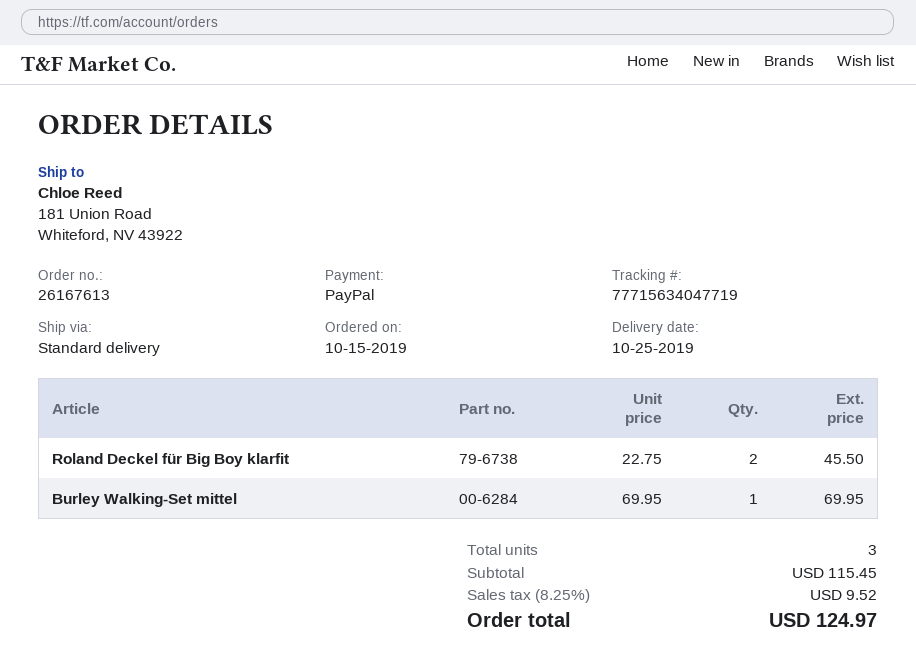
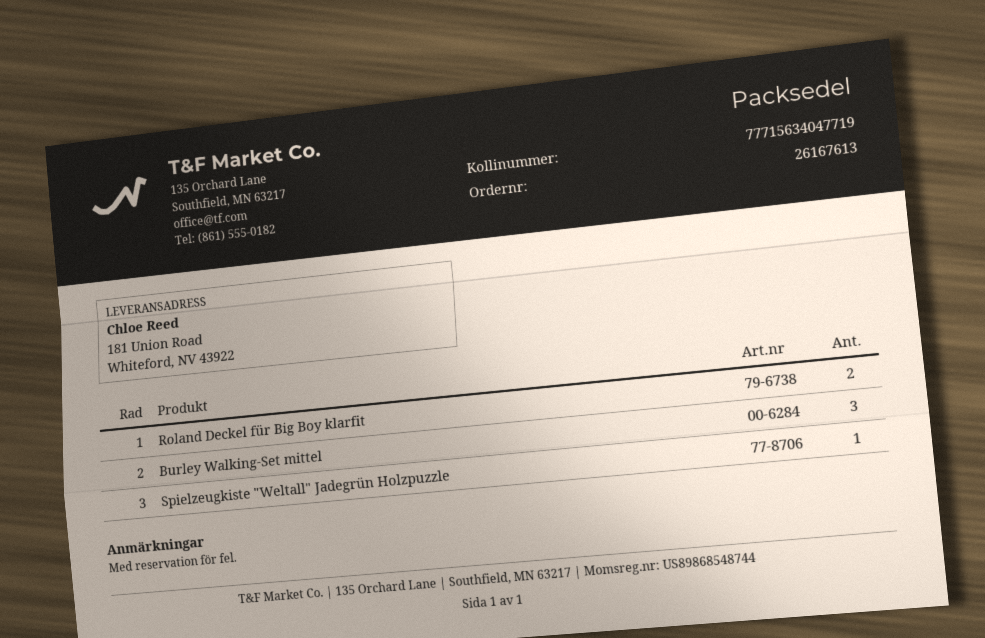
Burley Walking-Set mittel: 1 -> 3
Spielzeugkiste "Weltall" Jadegrün Holzpuzzle: none -> 1

